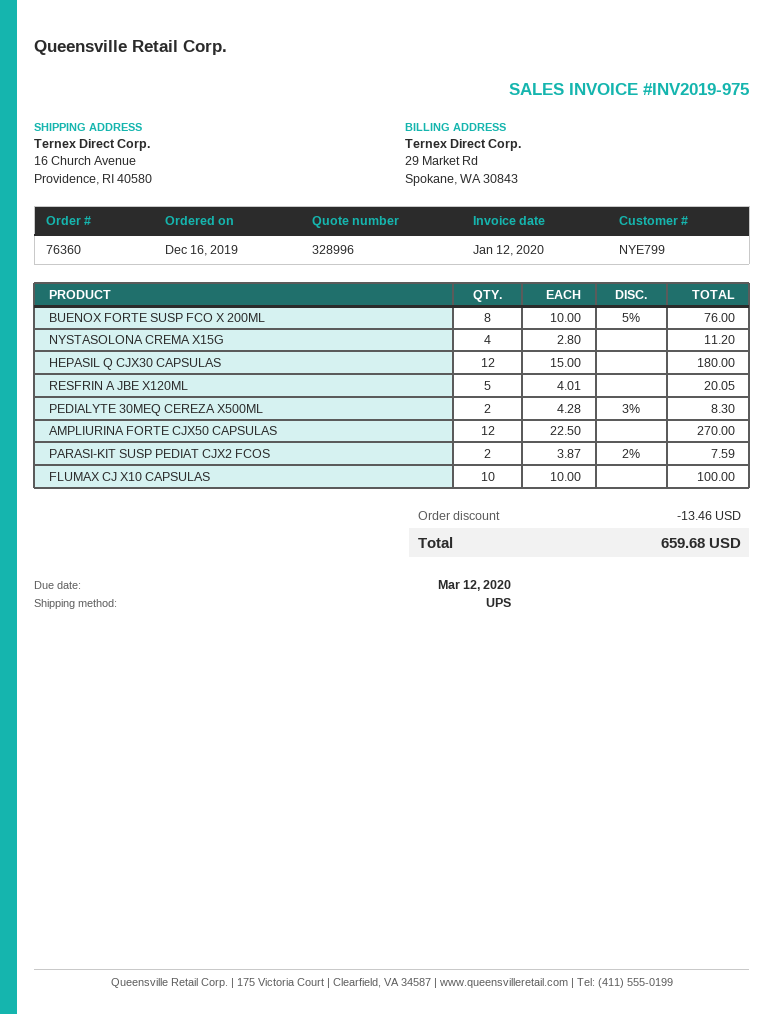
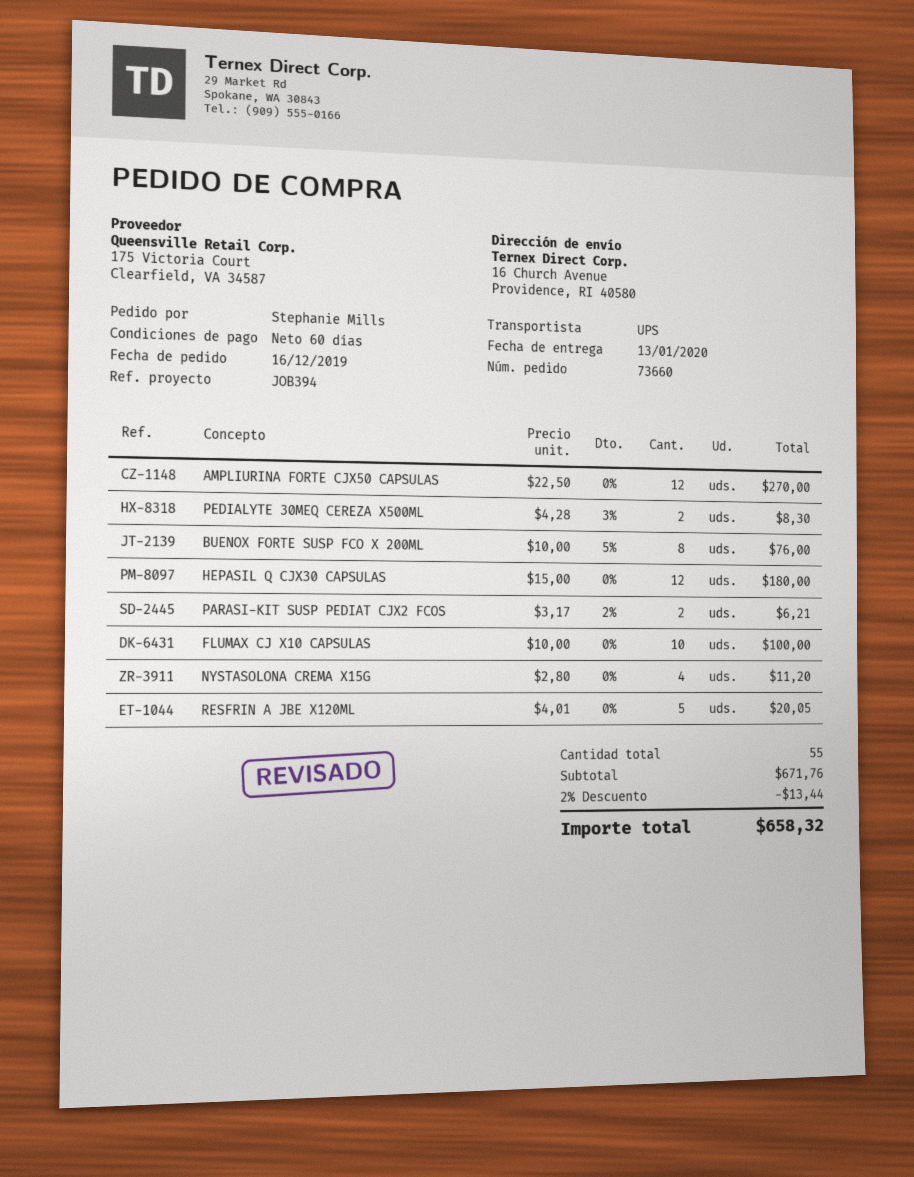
order number: 76360 -> 73660
PARASI-KIT SUSP PEDIAT CJX2 FCOS: 2 x 3.87 - 2% = 7.59 -> 2 x 3.17 - 2% = 6.21
discount: 13.46 -> 13.44
total: 659.68 -> 658.32

